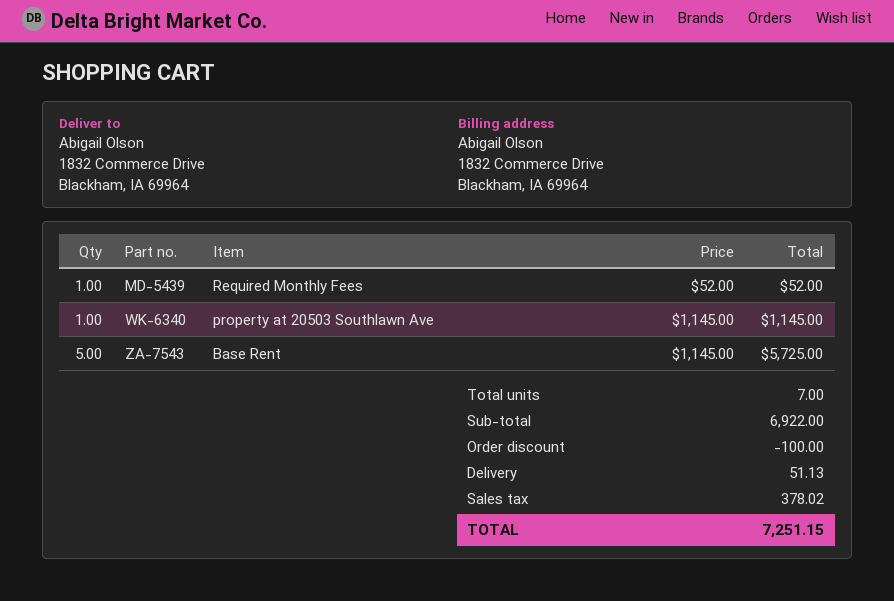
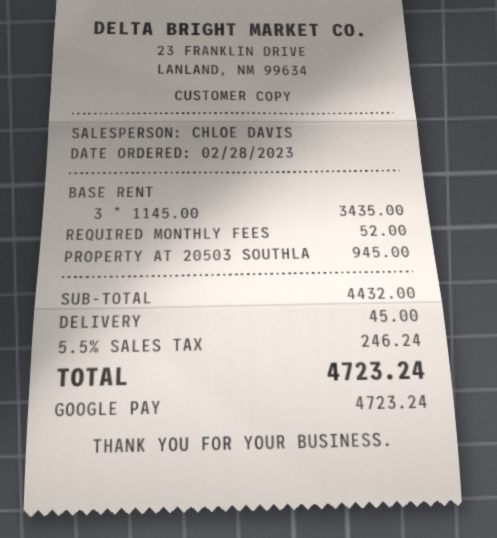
property at 20503 Southlawn Ave: 1 x 1145.00 = 1145.00 -> 1 x 945.00 = 945.00
Base Rent: 5 x 1145.00 = 5725.00 -> 3 x 1145.00 = 3435.00
subtotal: 6922.00 -> 4432.00
discount: 100.00 -> none
shipping: 51.13 -> 45.00
tax: 378.02 -> 246.24
total: 7251.15 -> 4723.24

